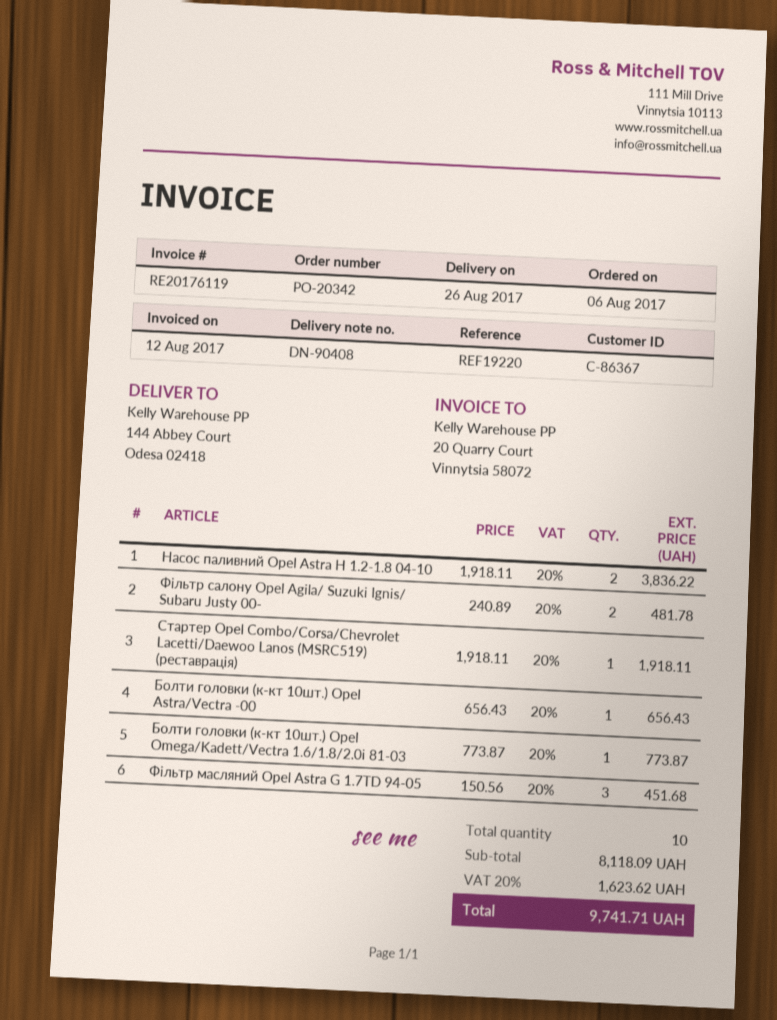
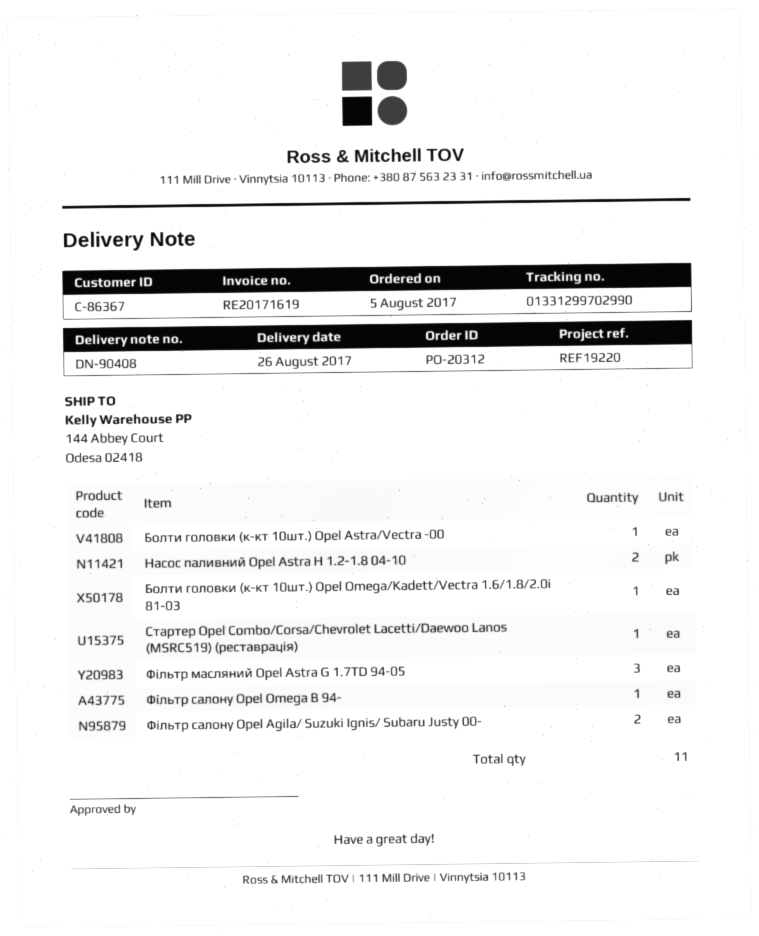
order number: PO-20342 -> PO-20312
order date: 2017-08-06 -> 2017-08-05
invoice number: RE20176119 -> RE20171619
Фільтр салону Opel Omega B 94-: none -> 1
total quantity: 10 -> 11

